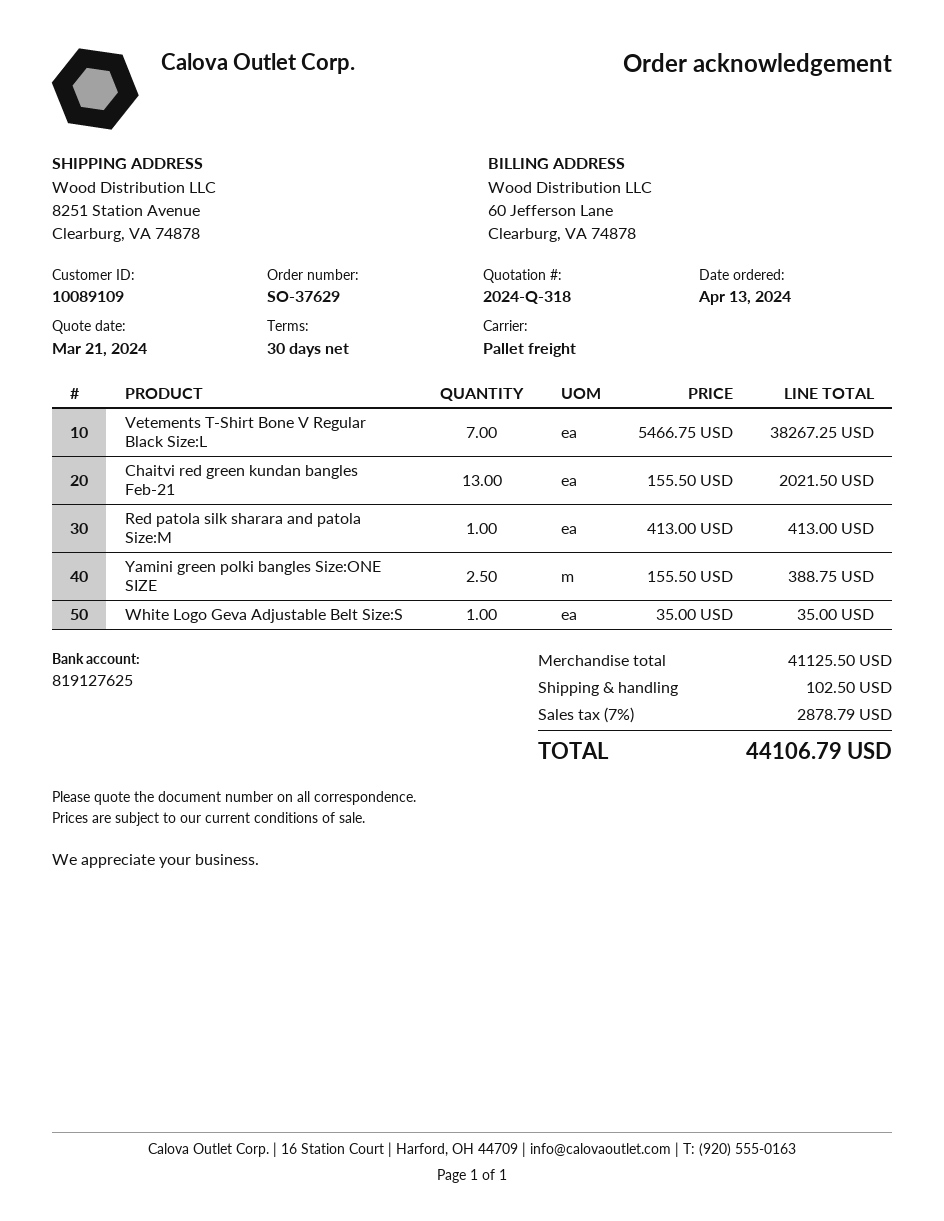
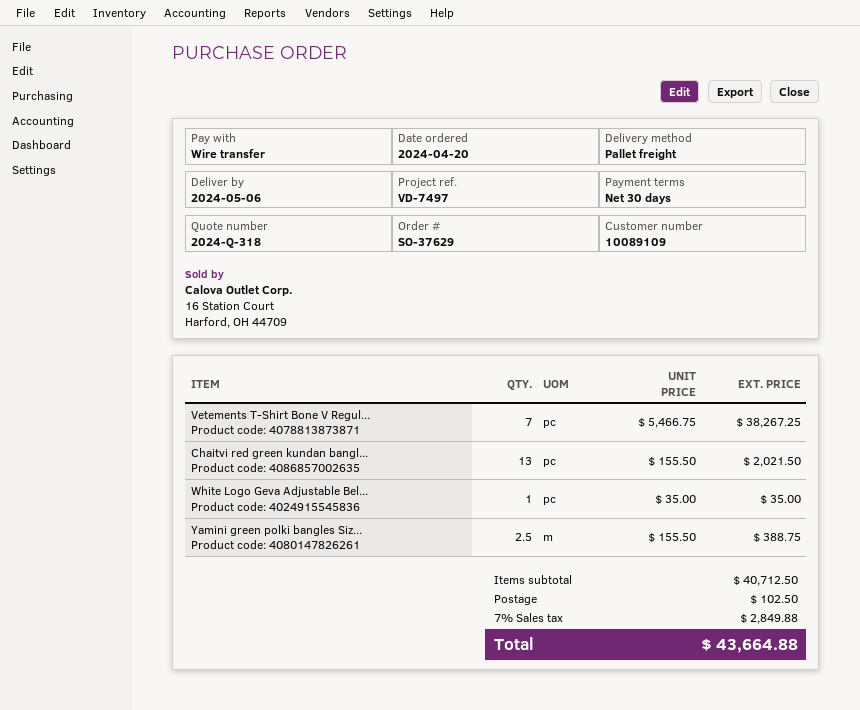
order date: 2024-04-13 -> 2024-04-20
Red patola silk sharara and patola Size:M: 1 x 413.00 = 413.00 -> none
subtotal: 41125.50 -> 40712.50
tax: 7% = 2878.79 -> 7% = 2849.88
total: 44106.79 -> 43664.88

